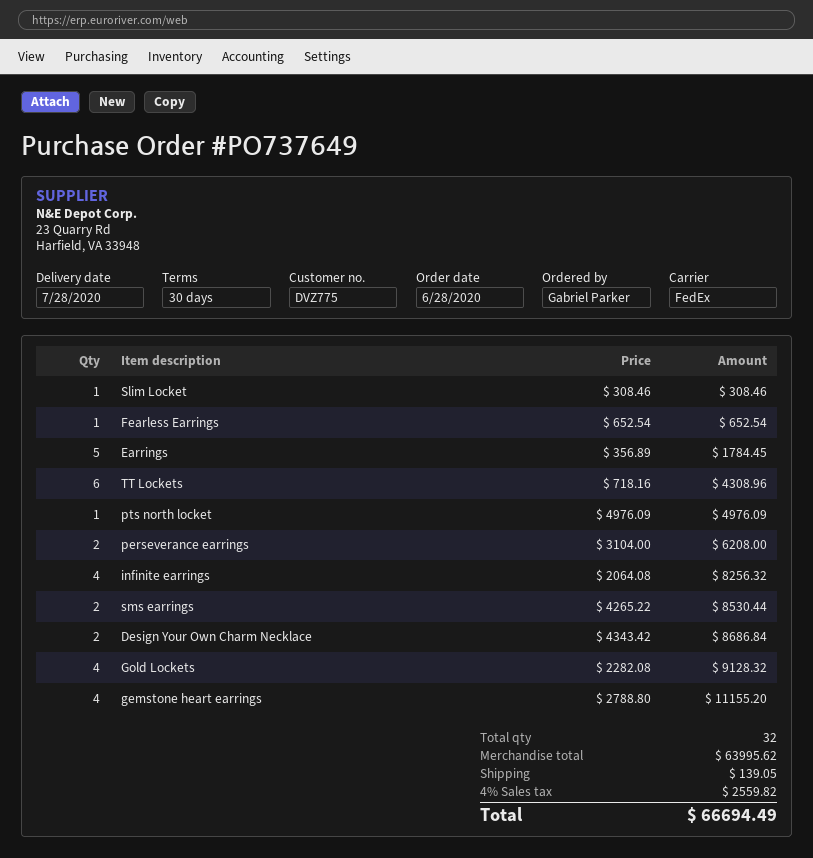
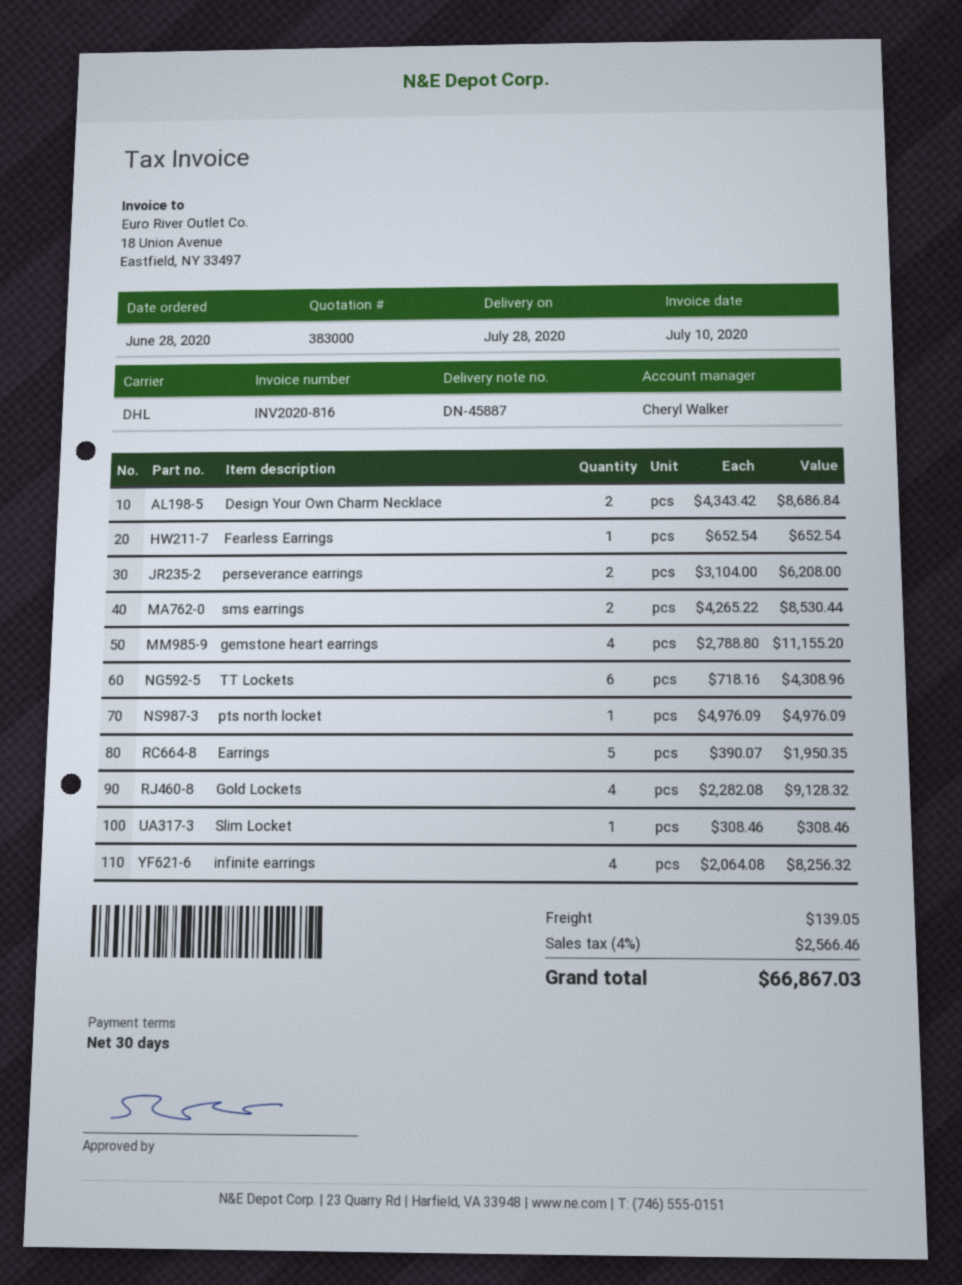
shipping method: FedEx -> DHL
Earrings: 5 x 356.89 = 1784.45 -> 5 x 390.07 = 1950.35
tax: 4% = 2559.82 -> 4% = 2566.46
total: 66694.49 -> 66867.03

